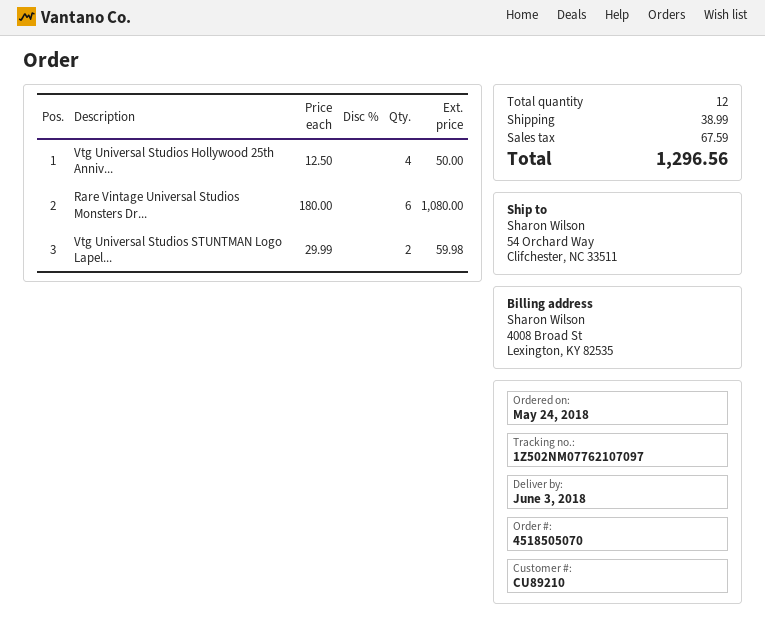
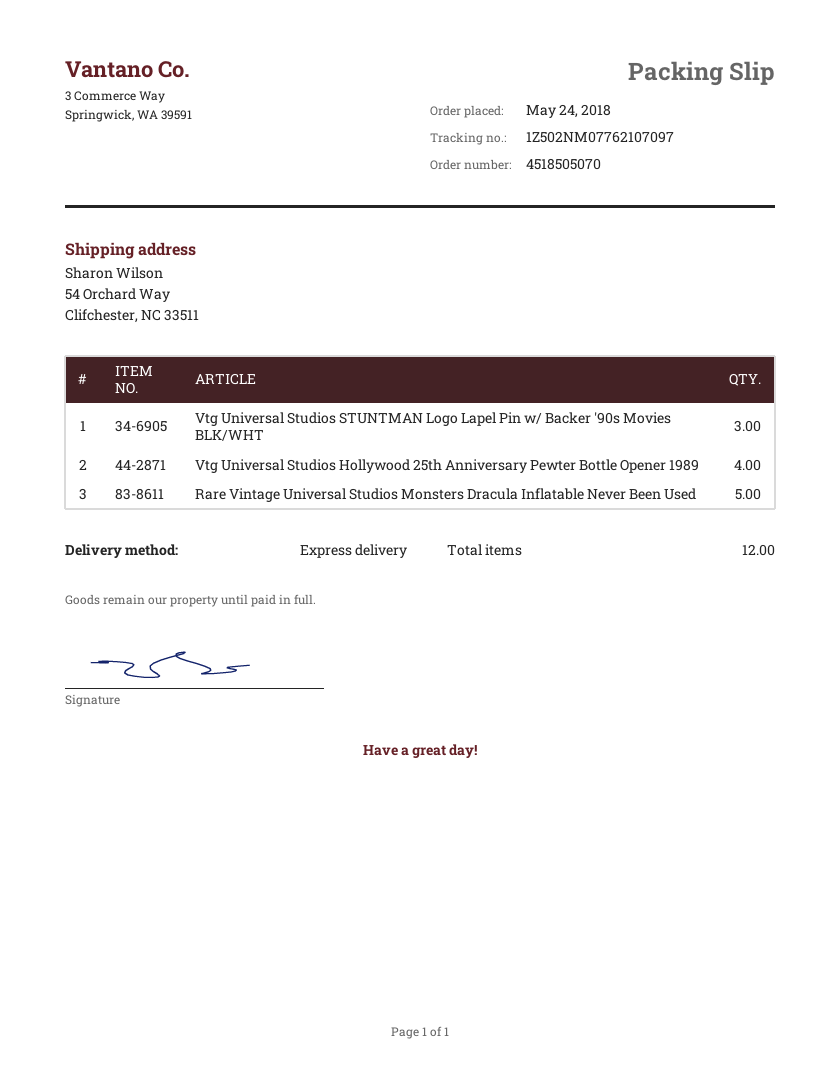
Rare Vintage Universal Studios Monsters Dr...: 6 -> 5
Vtg Universal Studios STUNTMAN Logo Lapel...: 2 -> 3

